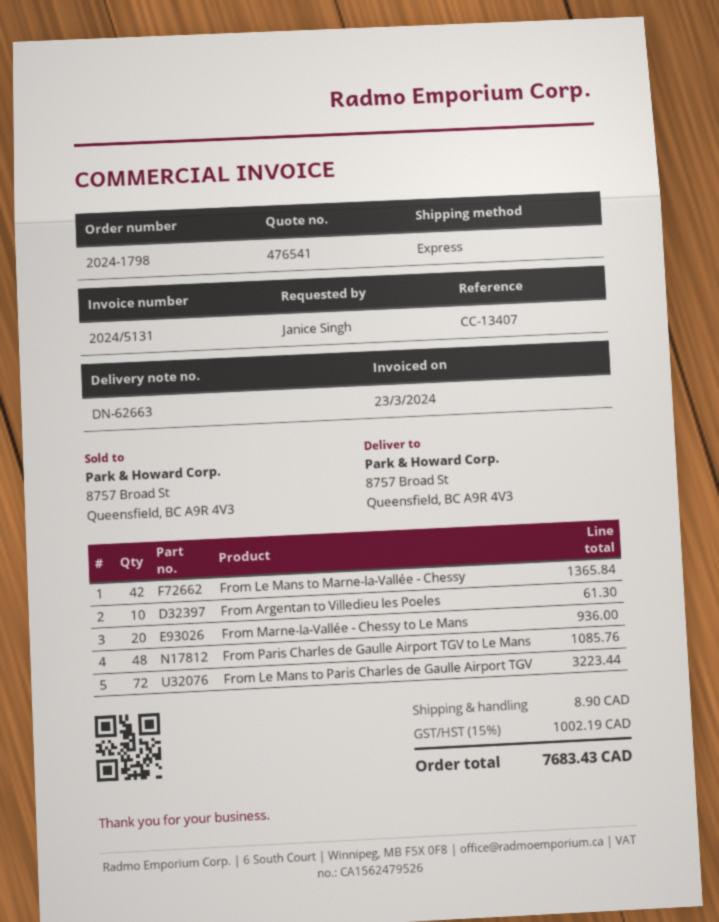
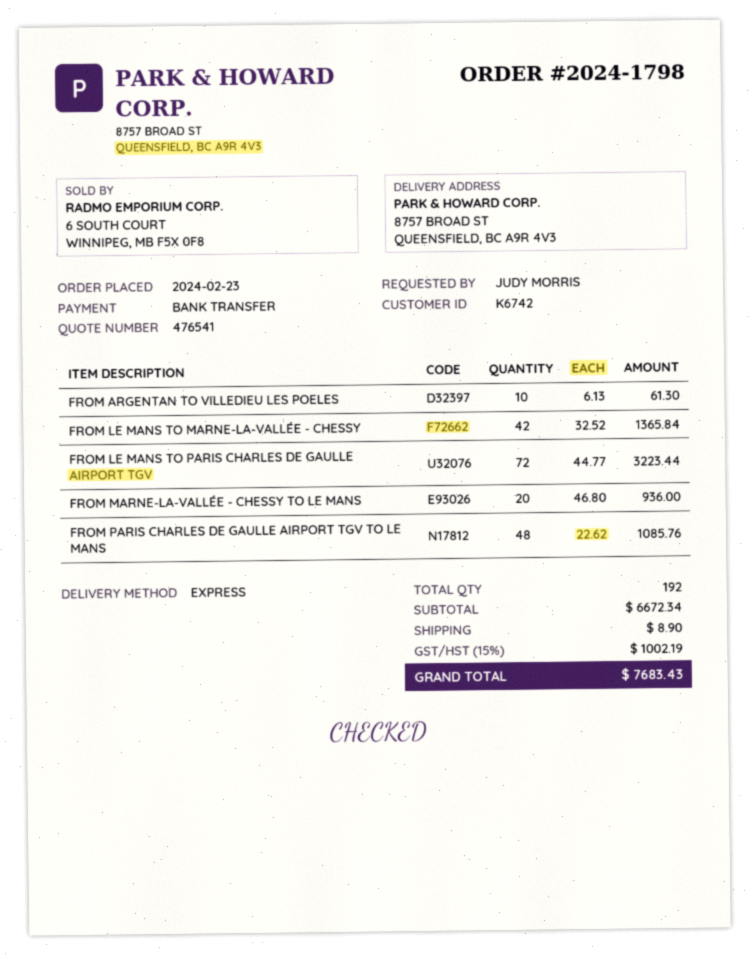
ordered by: Janice Singh -> JUDY MORRIS

